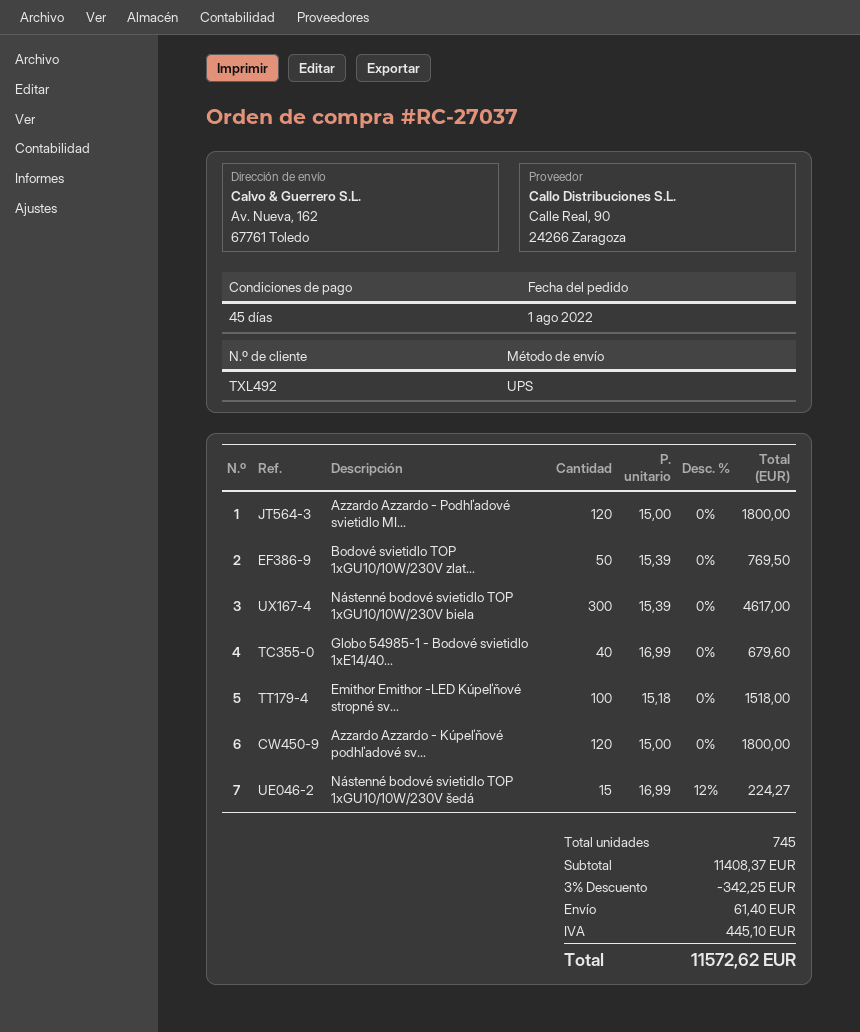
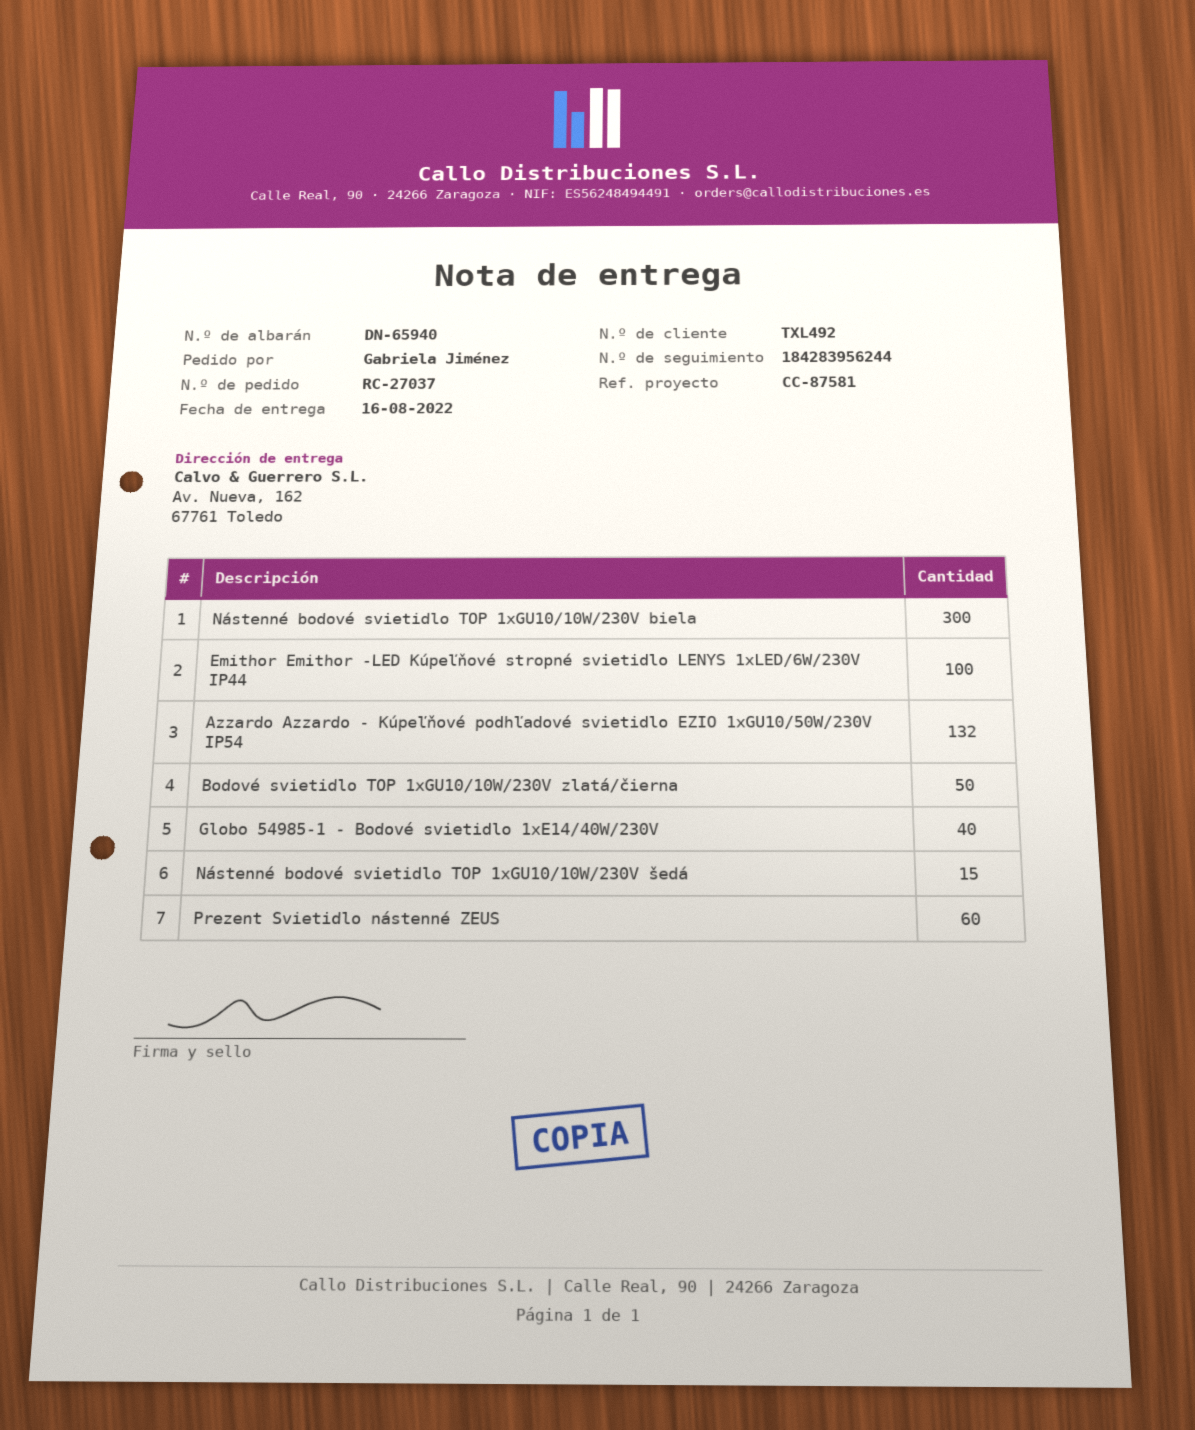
Azzardo Azzardo - Podhľadové svietidlo MI...: 120 -> none
Azzardo Azzardo - Kúpeľňové podhľadové sv...: 120 -> 132
Prezent Svietidlo nástenné ZEUS: none -> 60

